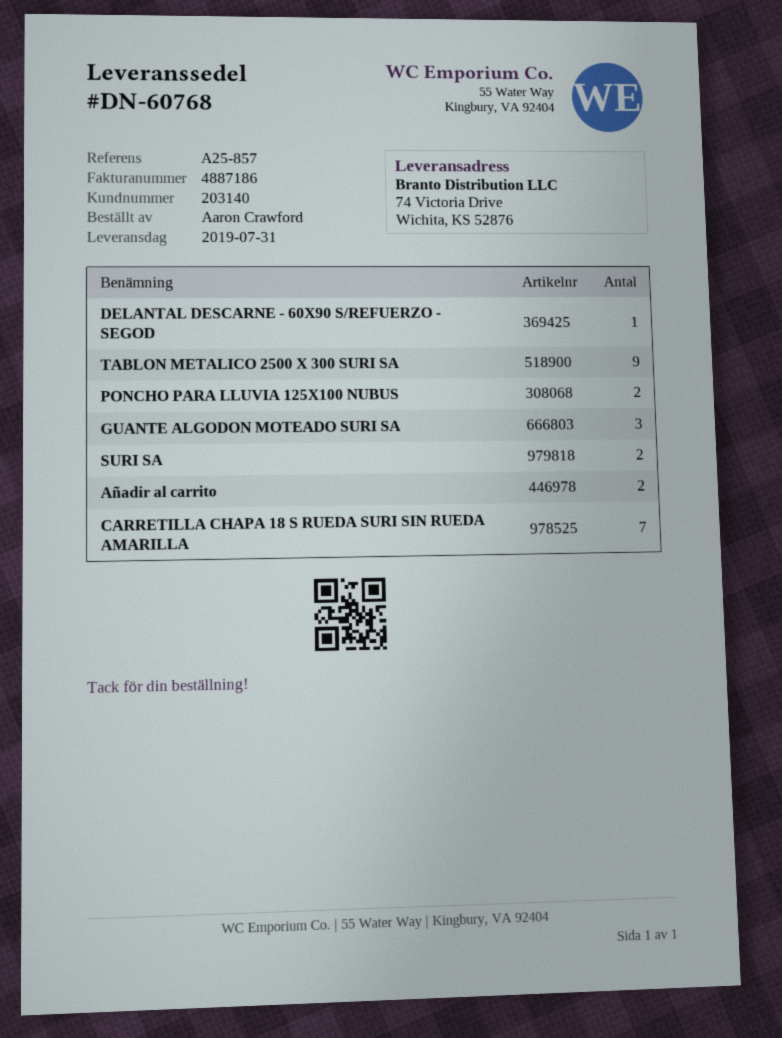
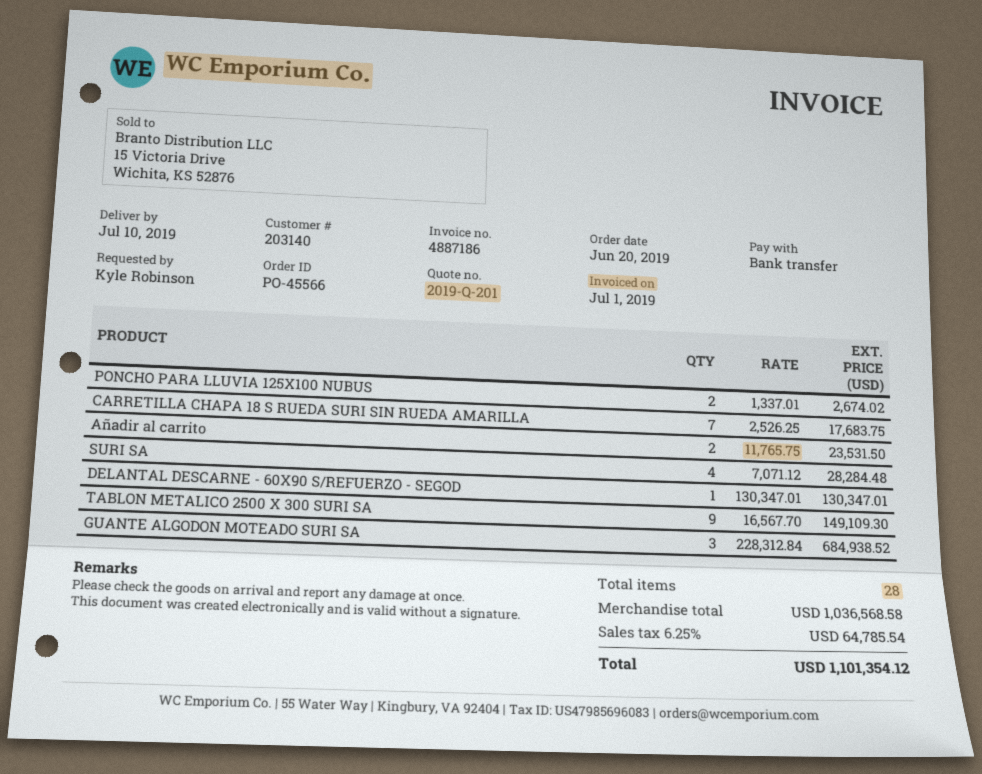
delivery date: 2019-07-31 -> 2019-07-10
ordered by: Aaron Crawford -> Kyle Robinson
SURI SA: 2 -> 4

